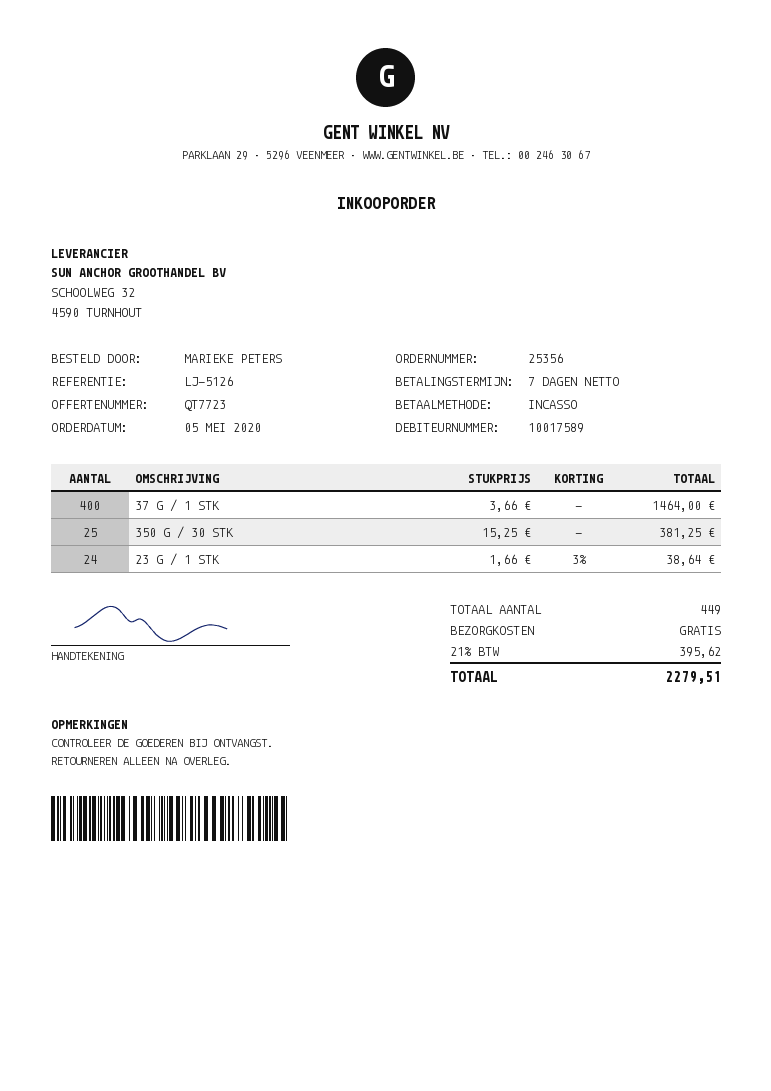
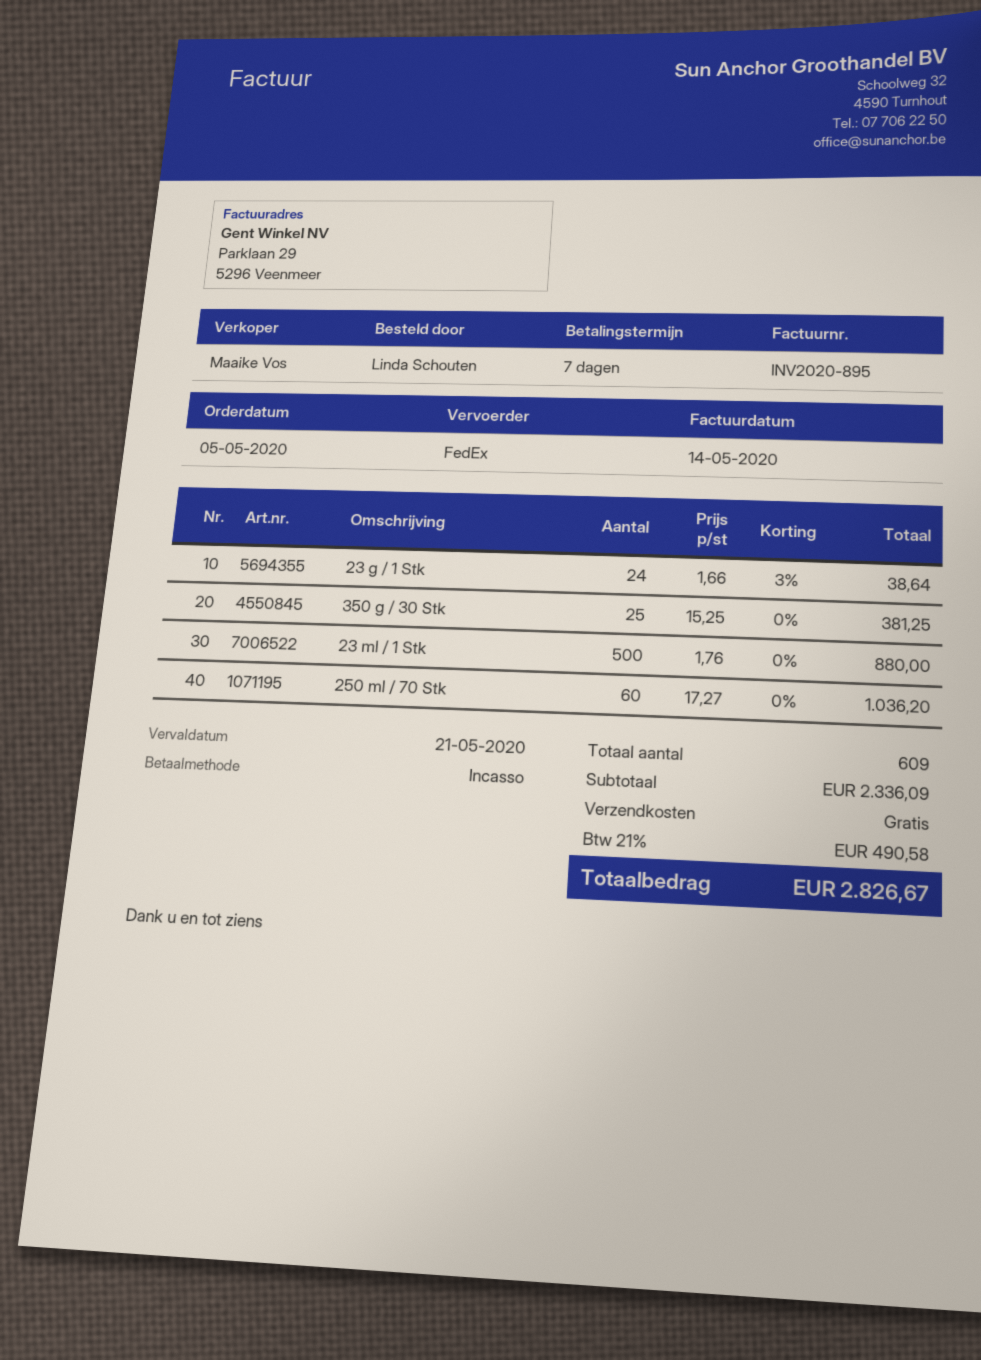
ordered by: MARIEKE PETERS -> Linda Schouten
37 G / 1 STK: 400 x 3.66 = 1464.00 -> none
23 ml / 1 Stk: none -> 500 x 1.76 = 880.00
250 ml / 70 Stk: none -> 60 x 17.27 = 1036.20
total quantity: 449 -> 609
tax: 21% = 395.62 -> 21% = 490.58
total: 2279.51 -> 2826.67

